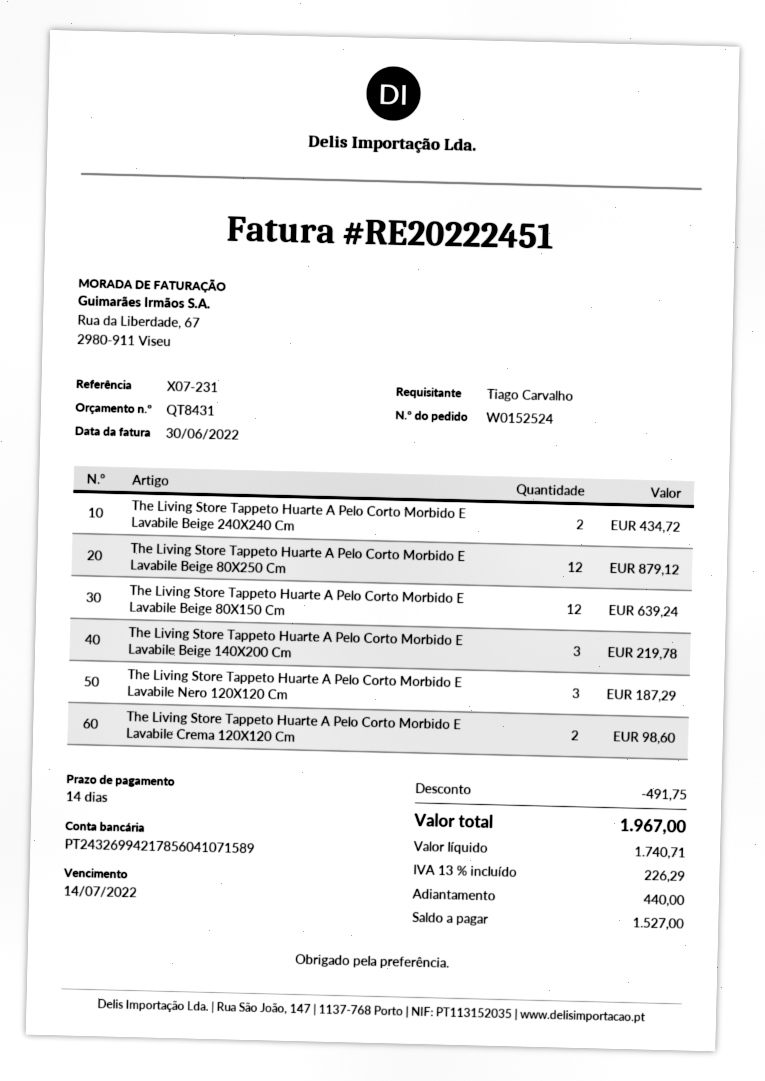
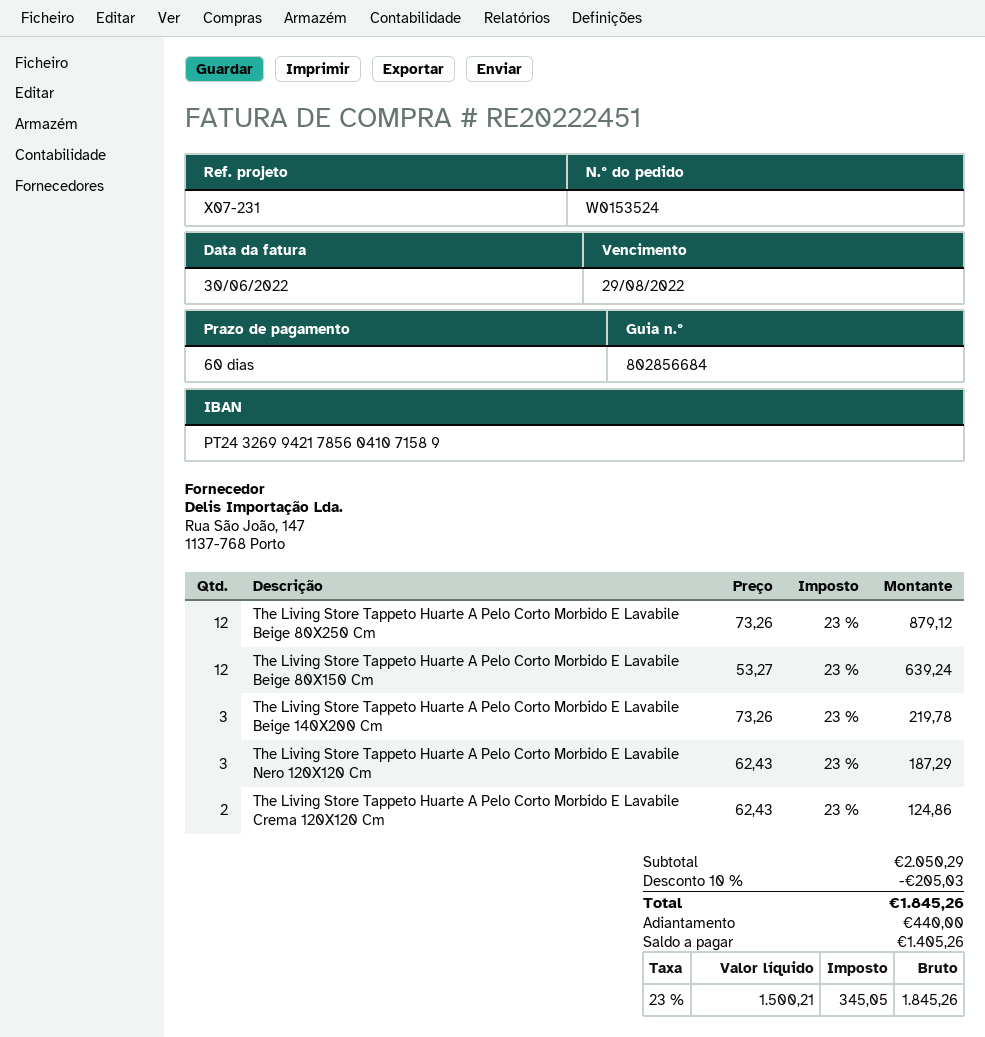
order number: W0152524 -> W0153524
payment terms: 14 days -> 60 days
due date: 2022-07-14 -> 2022-08-29
The Living Store Tappeto Huarte A Pelo Corto Morbido E Lavabile Beige 240X240 Cm: 2 for 434.72 -> none
The Living Store Tappeto Huarte A Pelo Corto Morbido E Lavabile Crema 120X120 Cm: 2 for 98.60 -> 2 for 124.86
discount: 491.75 -> 205.03
net: 1740.71 -> 1500.21
tax: 13% = 226.29 -> 23% = 345.05
total: 1967.00 -> 1845.26
balance: 1527.00 -> 1405.26

